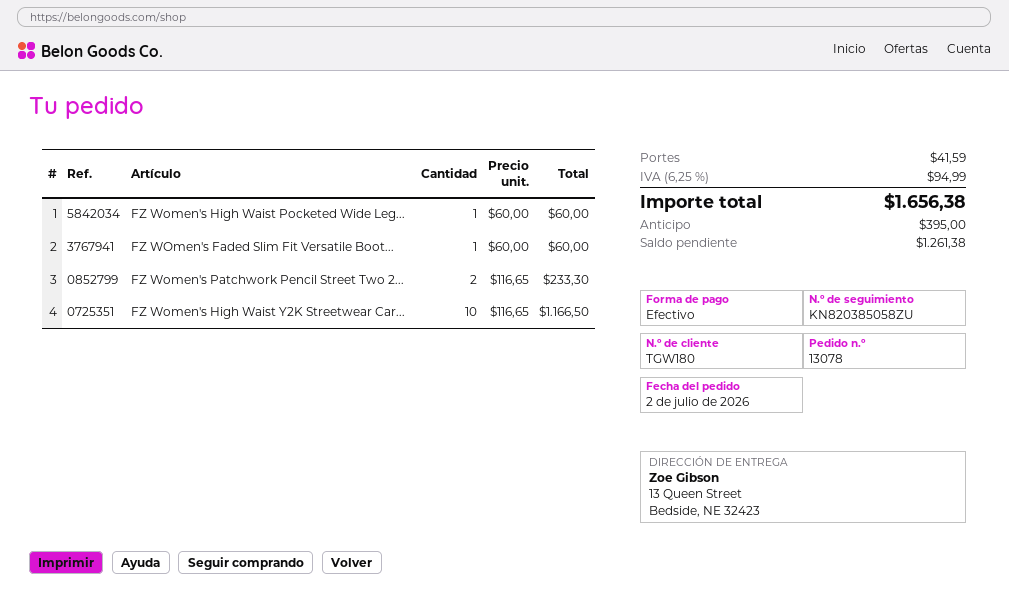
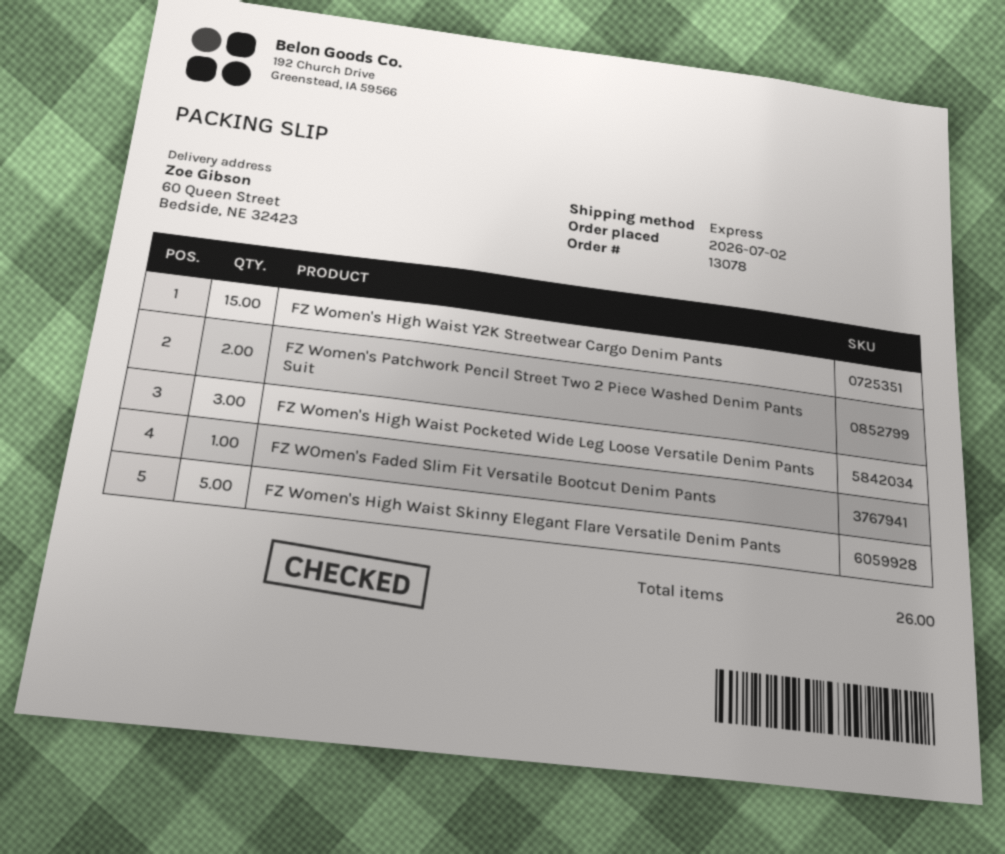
ship to: 13 Queen Street, Bedside, NE 32423 -> 60 Queen Street, Bedside, NE 32423
FZ Women's High Waist Pocketed Wide Leg...: 1 -> 3
FZ Women's High Waist Y2K Streetwear Car...: 10 -> 15
FZ Women's High Waist Skinny Elegant Flare Versatile Denim Pants: none -> 5

